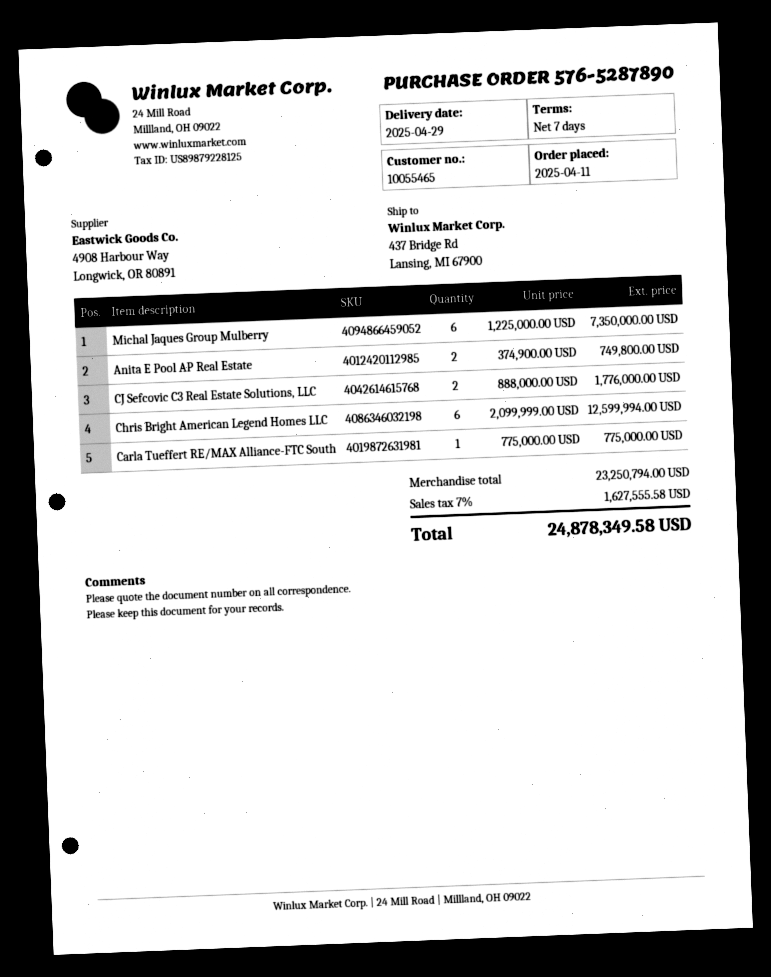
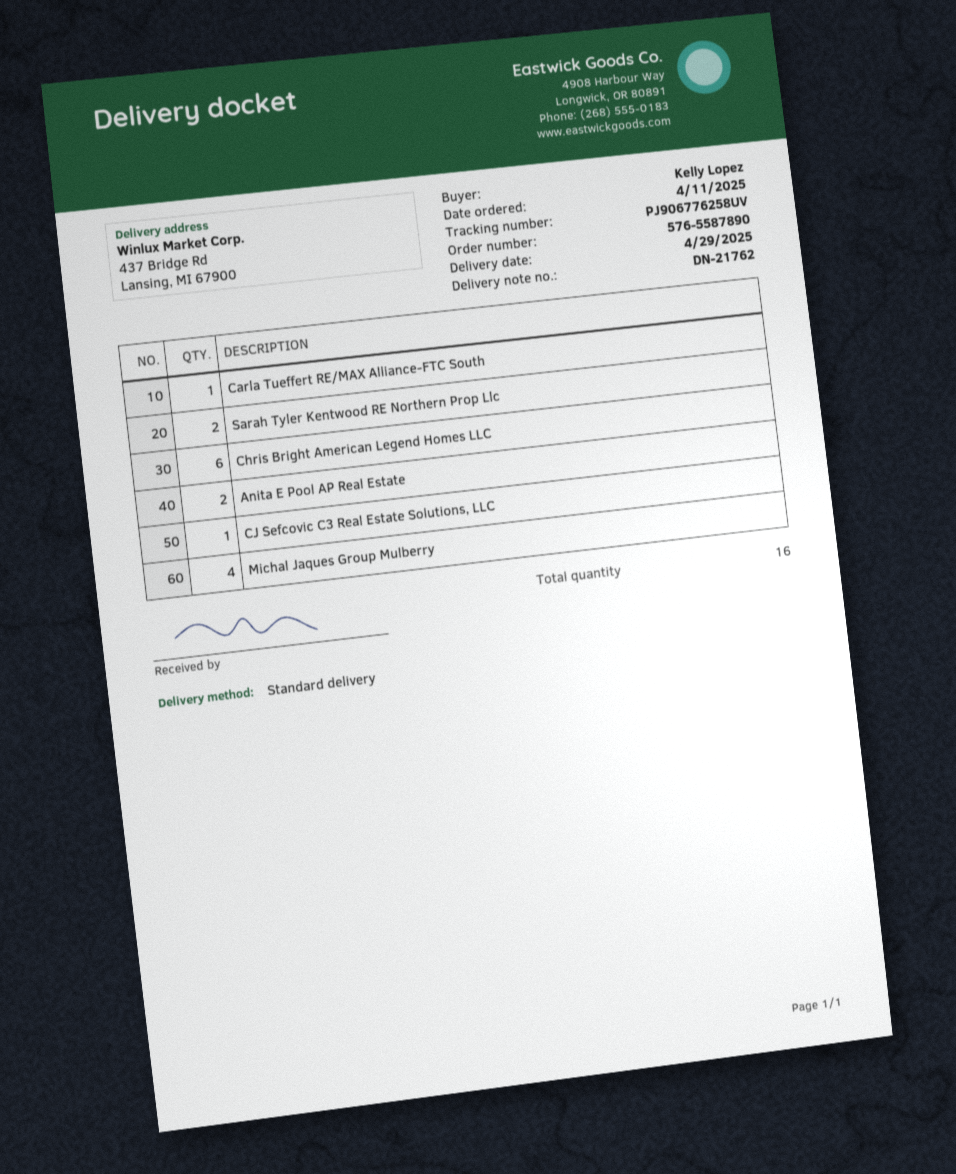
order number: 576-5287890 -> 576-5587890
Michal Jaques Group Mulberry: 6 -> 4
CJ Sefcovic C3 Real Estate Solutions, LLC: 2 -> 1
Sarah Tyler Kentwood RE Northern Prop Llc: none -> 2

